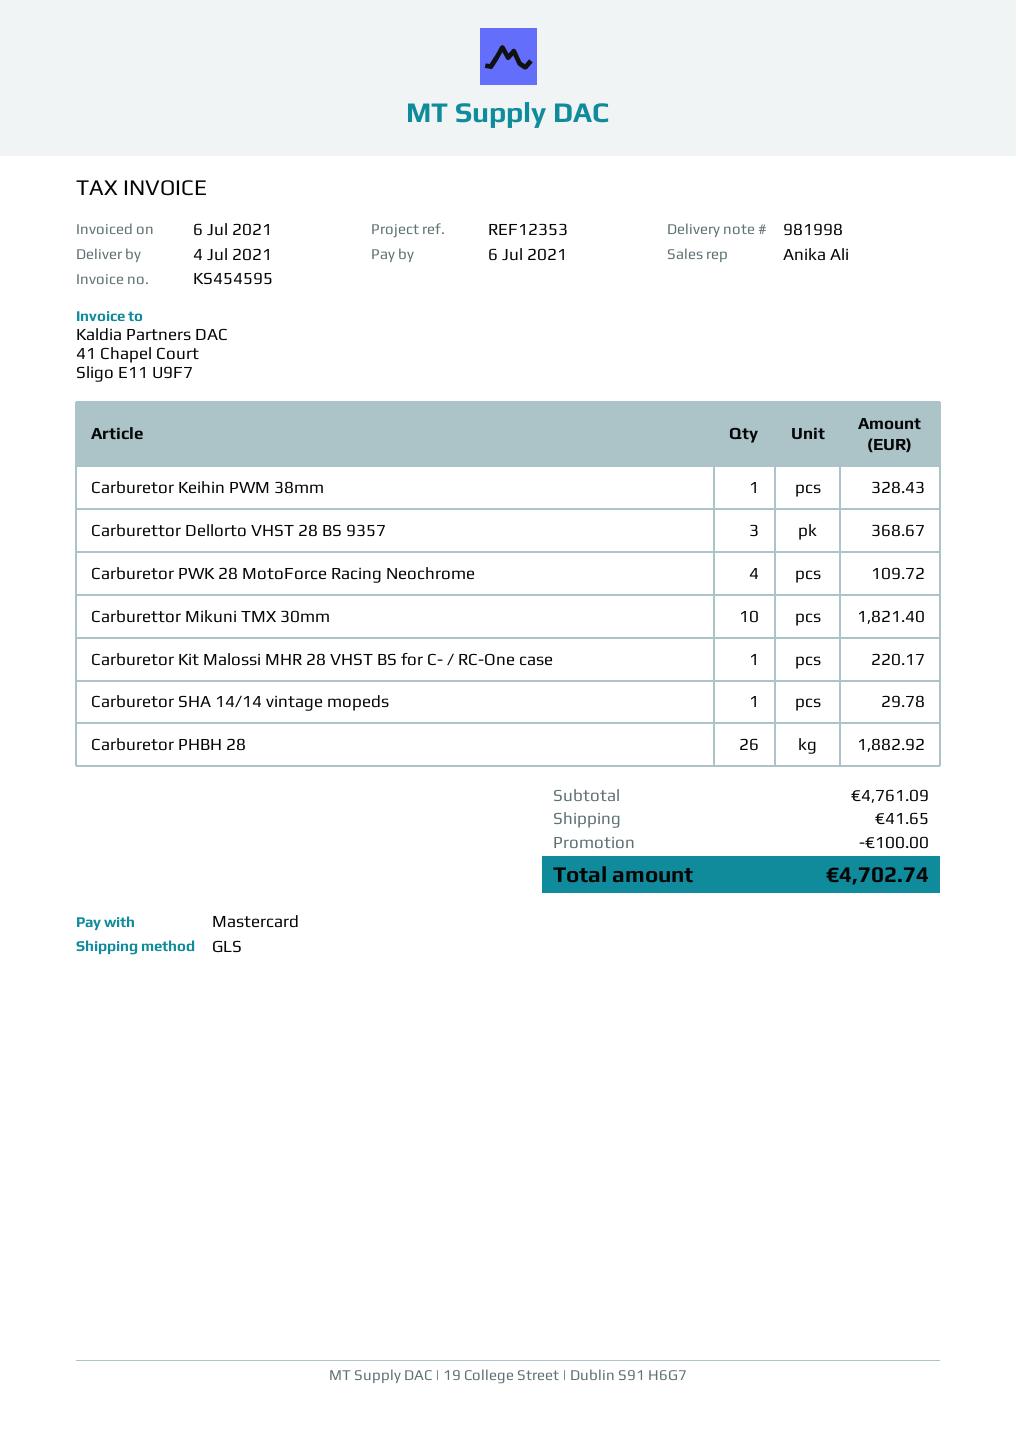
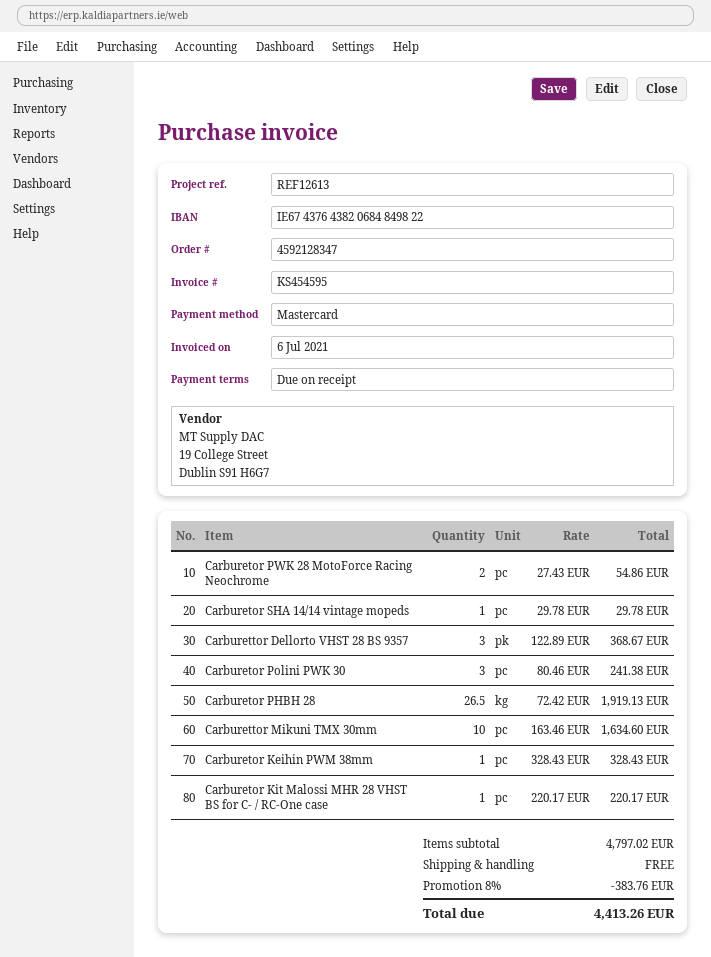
reference: REF12353 -> REF12613
Carburetor PWK 28 MotoForce Racing Neochrome: 4 for 109.72 -> 2 for 54.86
Carburettor Mikuni TMX 30mm: 10 for 1821.40 -> 10 for 1634.60
Carburetor PHBH 28: 26 for 1882.92 -> 26.5 for 1919.13
Carburetor Polini PWK 30: none -> 3 for 241.38
subtotal: 4761.09 -> 4797.02
discount: 100.00 -> 383.76
shipping: 41.65 -> 0.00
total: 4702.74 -> 4413.26

